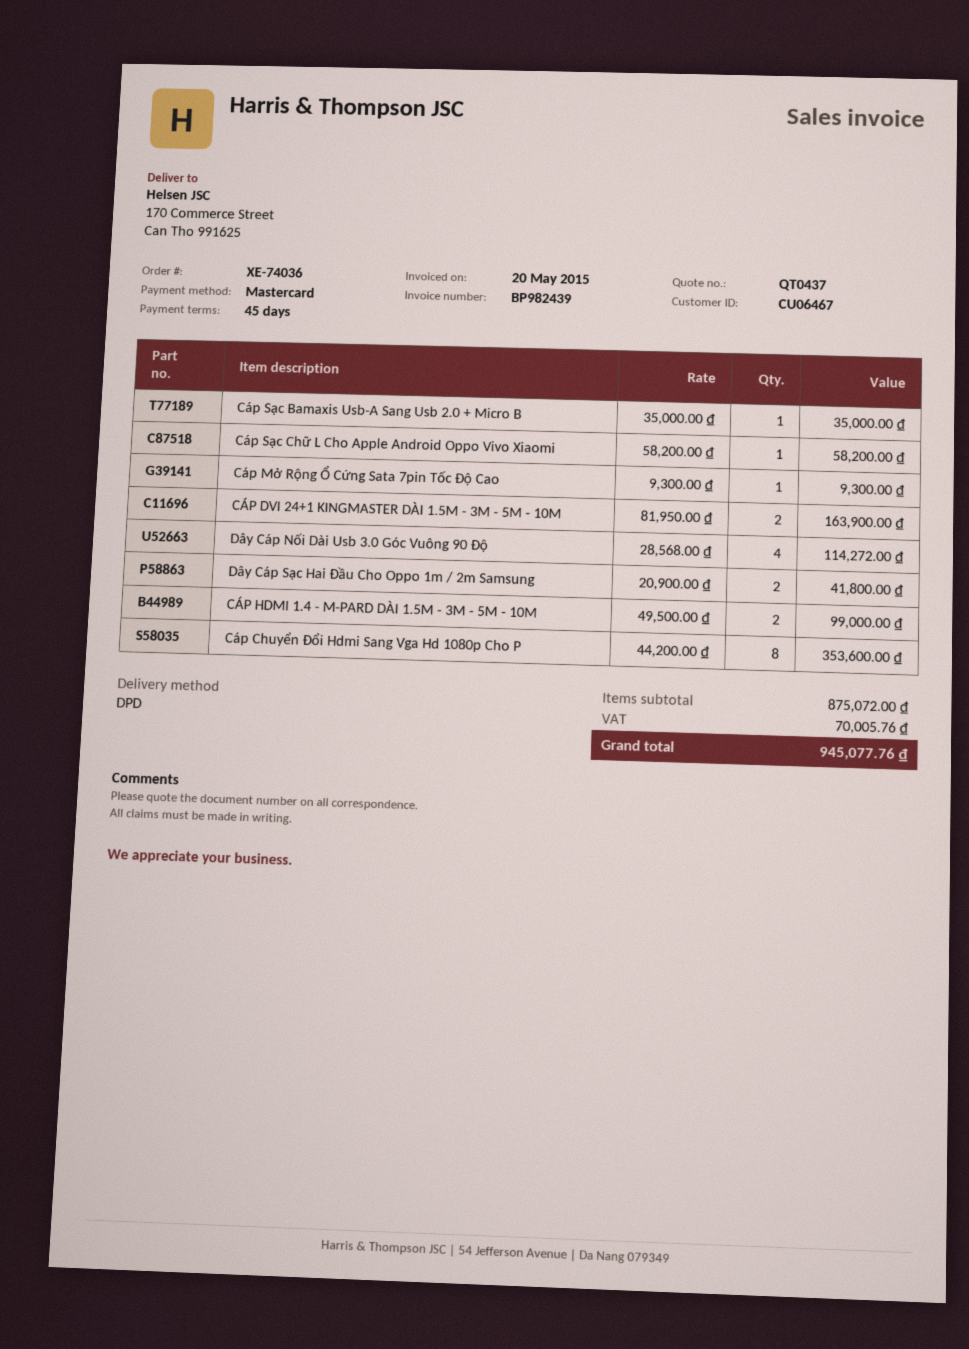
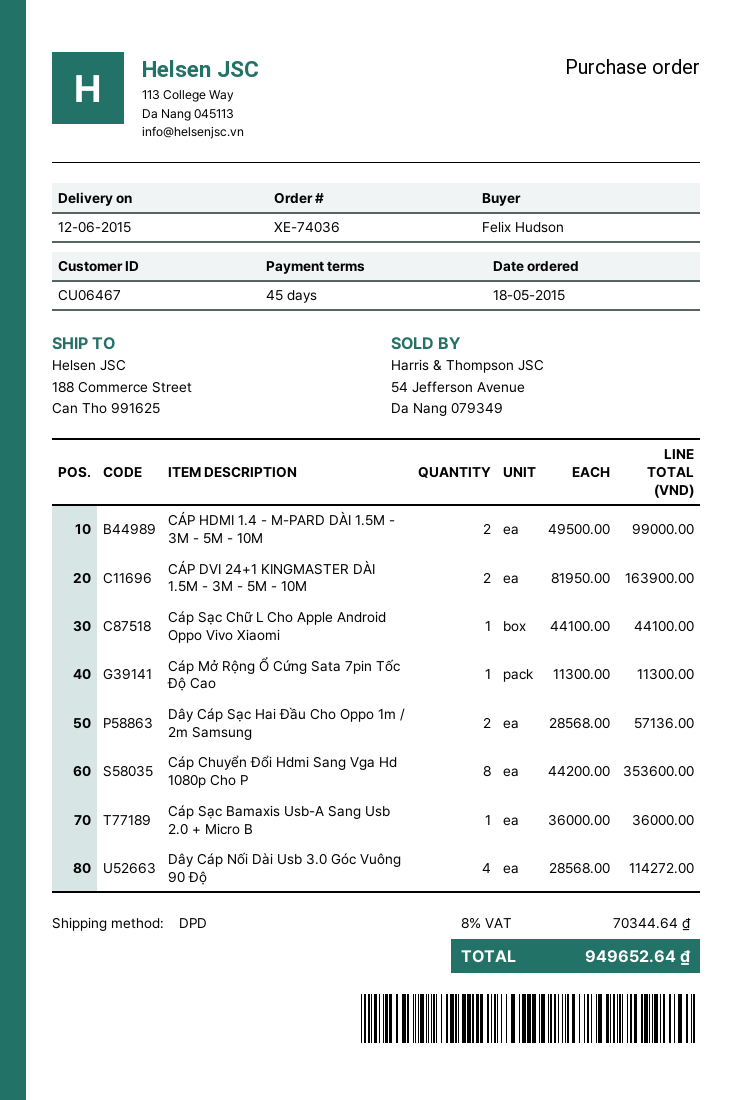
ship to: 170 Commerce Street, Can Tho 991625 -> 188 Commerce Street, Can Tho 991625
Cáp Sạc Bamaxis Usb-A Sang Usb 2.0 + Micro B: 1 x 35000.00 = 35000.00 -> 1 x 36000.00 = 36000.00
Cáp Sạc Chữ L Cho Apple Android Oppo Vivo Xiaomi: 1 x 58200.00 = 58200.00 -> 1 x 44100.00 = 44100.00
Cáp Mở Rộng Ổ Cứng Sata 7pin Tốc Độ Cao: 1 x 9300.00 = 9300.00 -> 1 x 11300.00 = 11300.00
Dây Cáp Sạc Hai Đầu Cho Oppo 1m / 2m Samsung: 2 x 20900.00 = 41800.00 -> 2 x 28568.00 = 57136.00
tax: 70005.76 -> 70344.64
total: 945077.76 -> 949652.64

